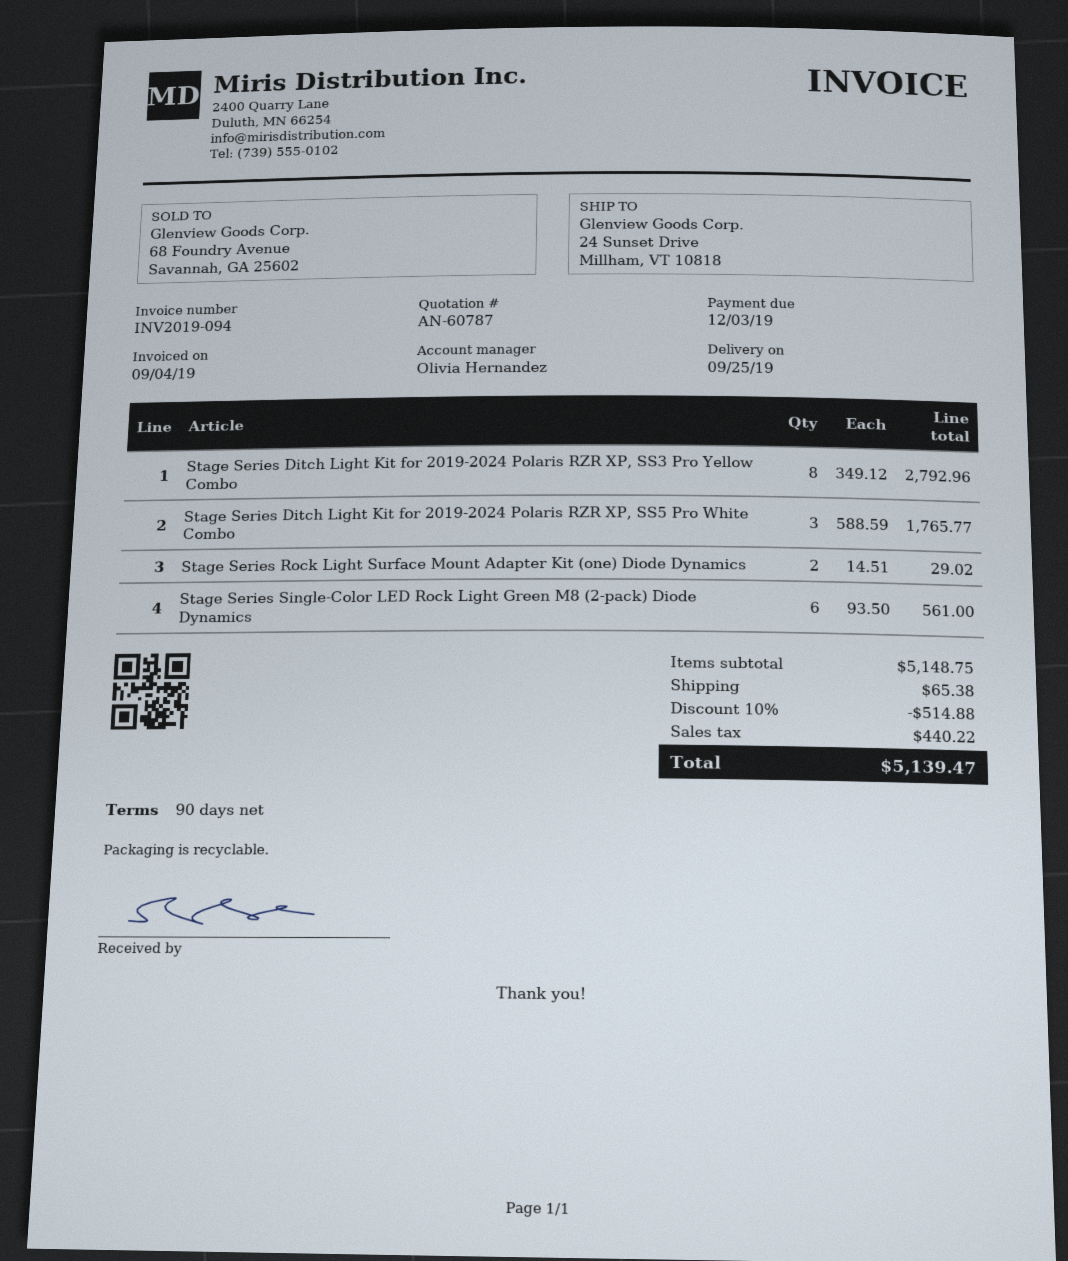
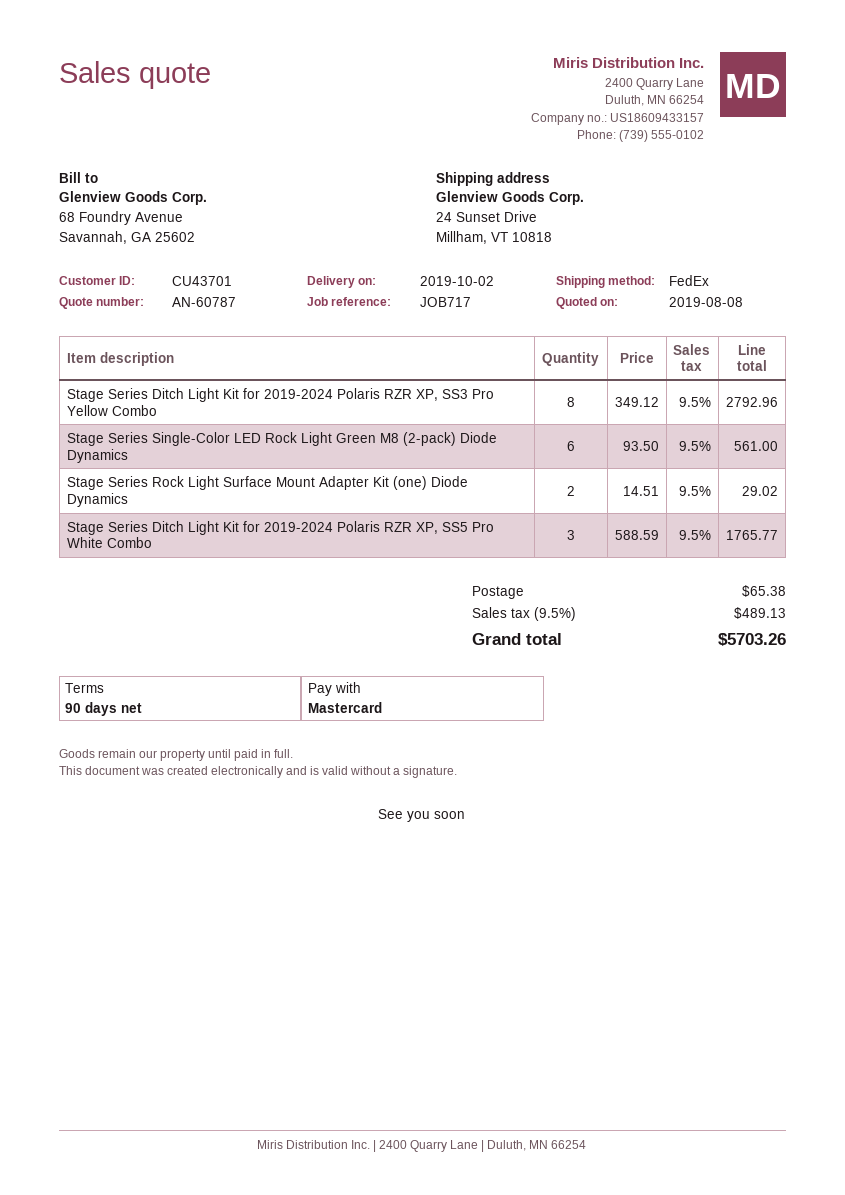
delivery date: 2019-09-25 -> 2019-10-02
discount: 10% = 514.88 -> none
tax: 440.22 -> 489.13
total: 5139.47 -> 5703.26

